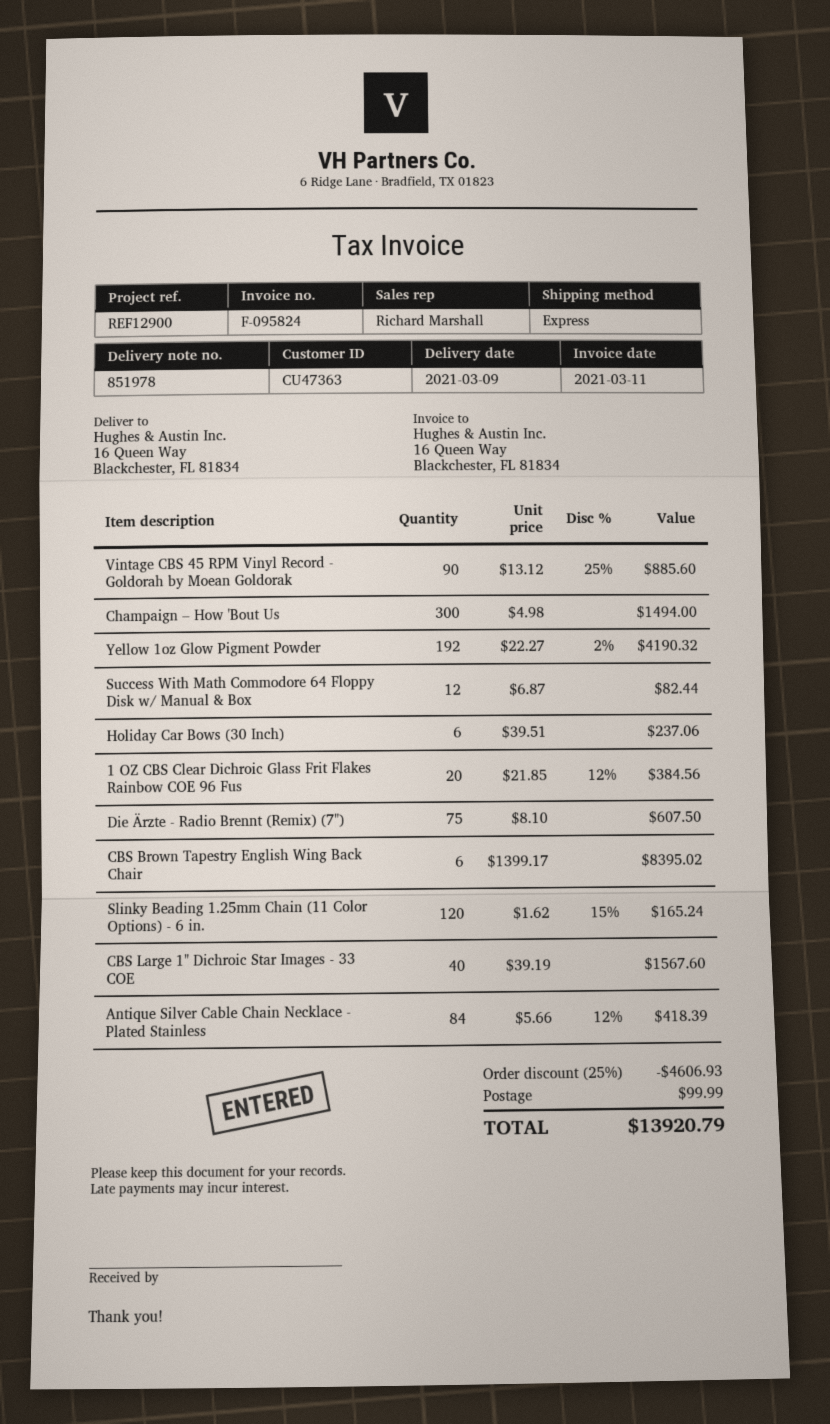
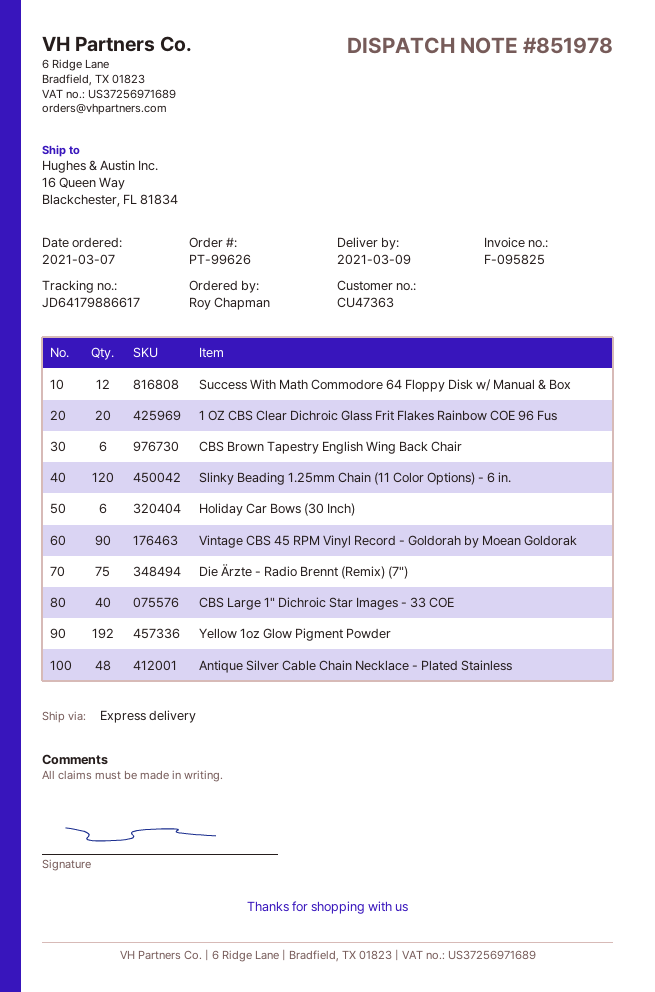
invoice number: F-095824 -> F-095825
Champaign – How 'Bout Us: 300 -> none
Antique Silver Cable Chain Necklace - Plated Stainless: 84 -> 48

